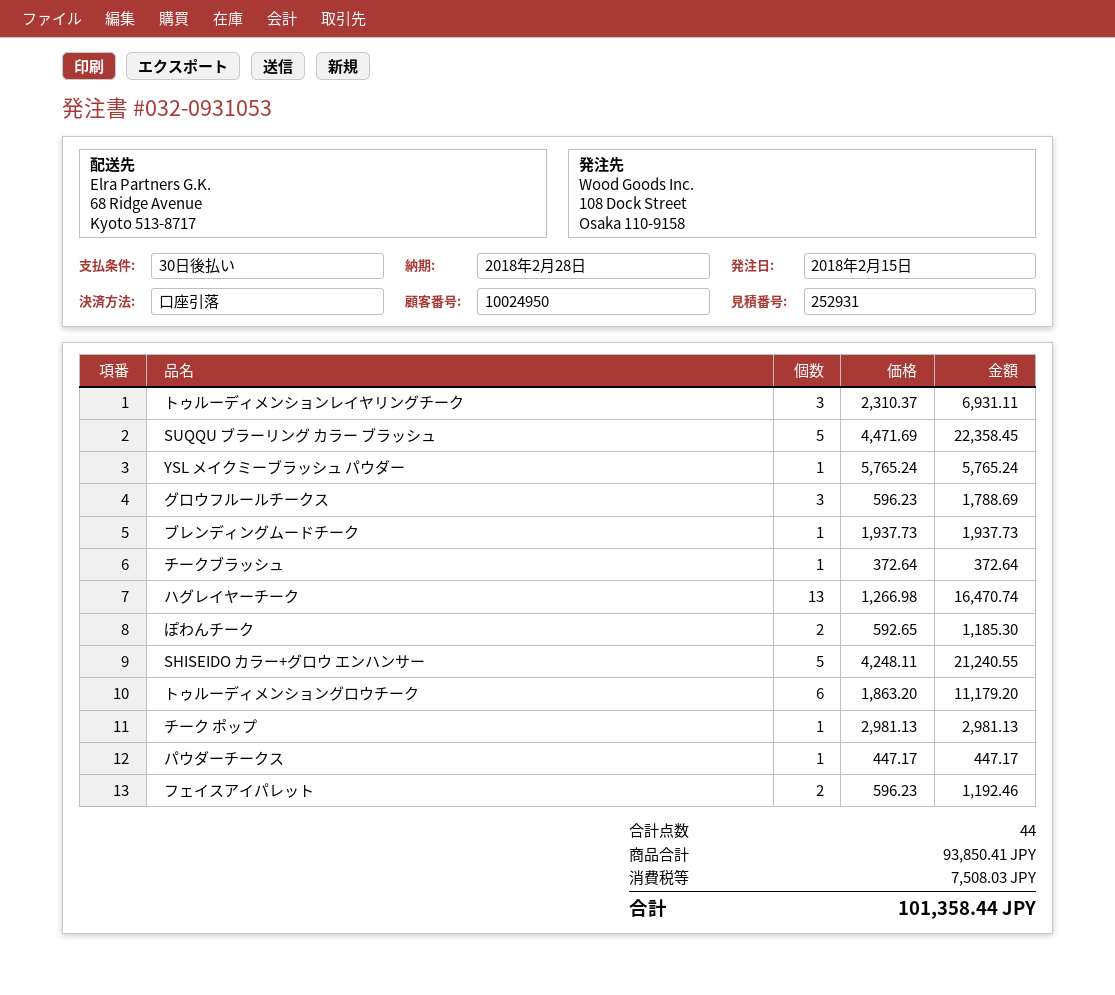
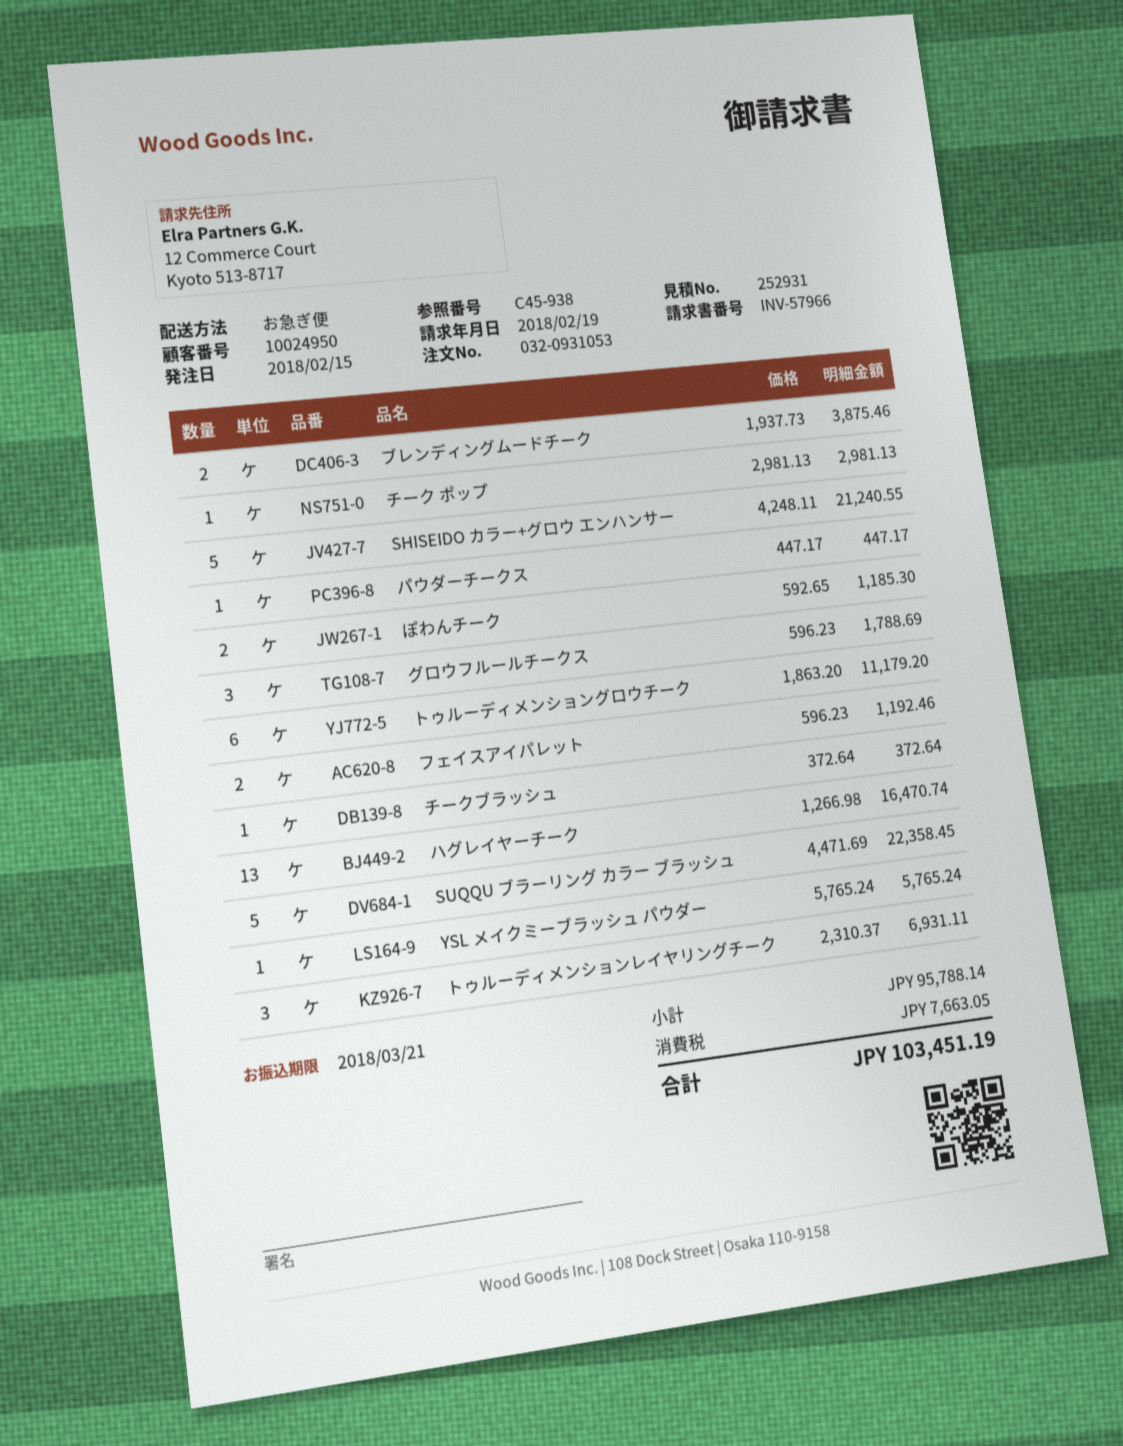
ブレンディングムードチーク: 1 x 1937.73 = 1937.73 -> 2 x 1937.73 = 3875.46
subtotal: 93850.41 -> 95788.14
tax: 7508.03 -> 7663.05
total: 101358.44 -> 103451.19

